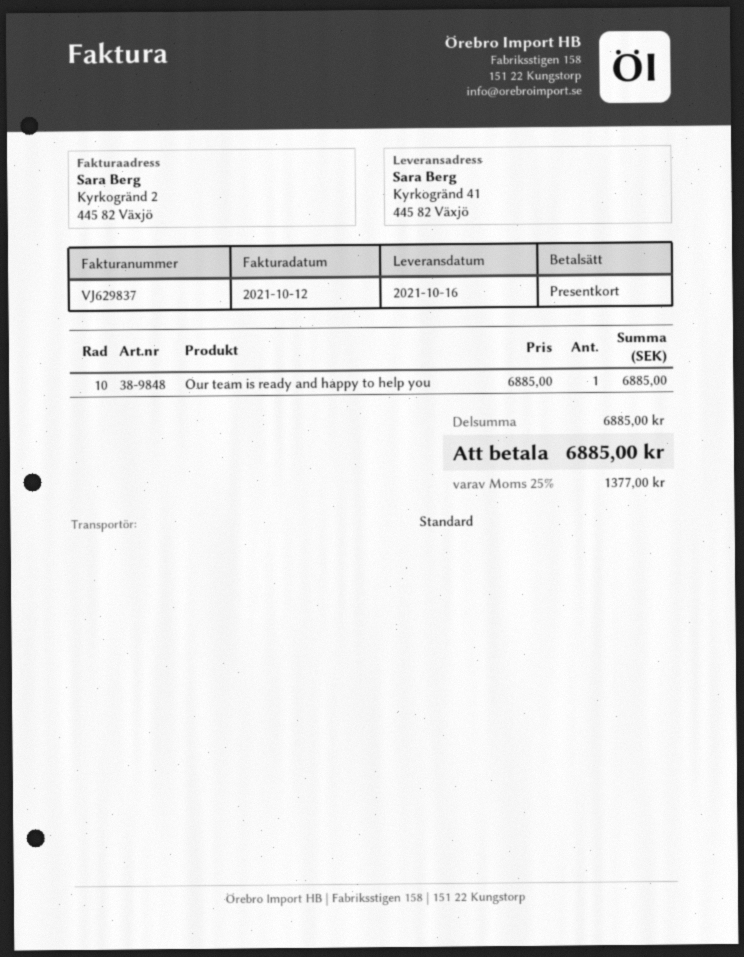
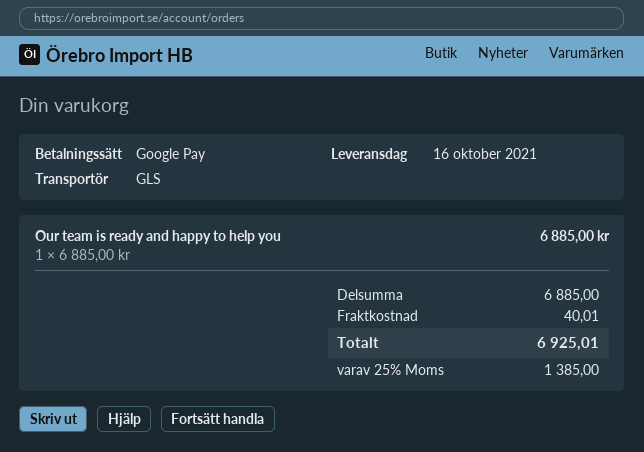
payment method: gift card -> Google Pay
shipping method: standard -> GLS
shipping: none -> 40.01
tax: 25% = 1377.00 -> 25% = 1385.00
total: 6885.00 -> 6925.01

